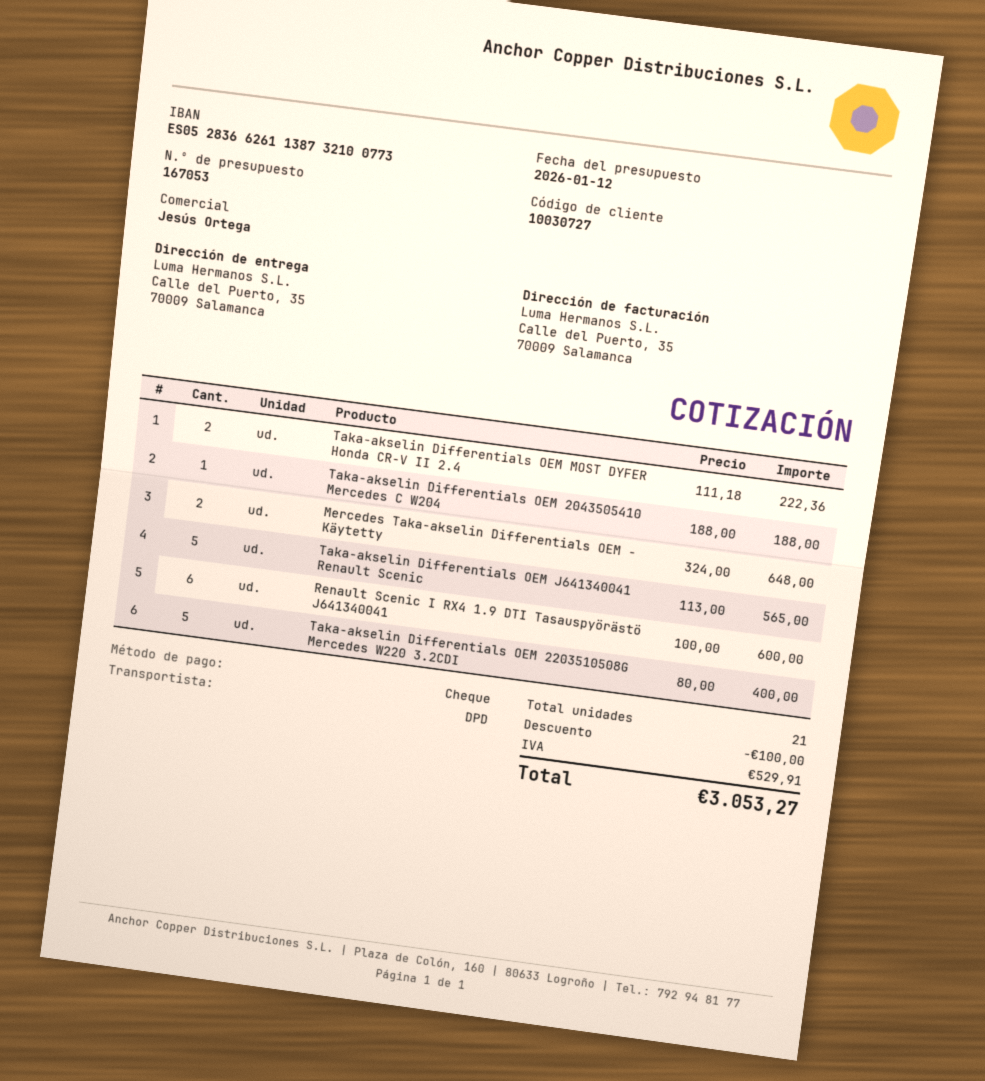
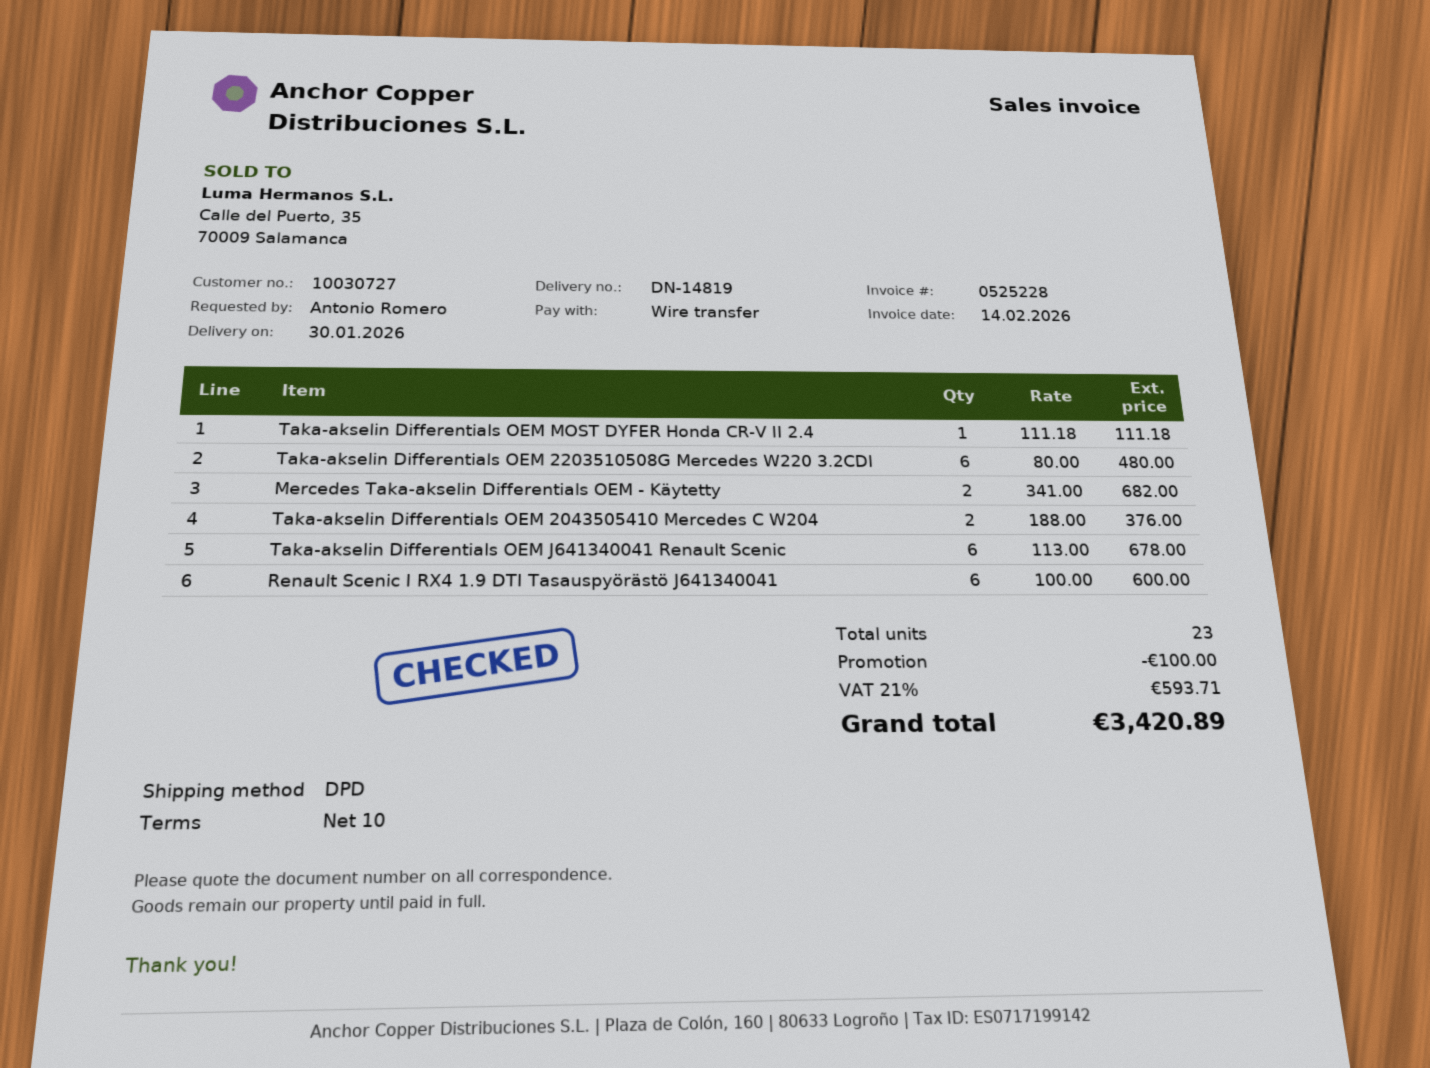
payment method: cheque -> bank transfer
Taka-akselin Differentials OEM MOST DYFER Honda CR-V II 2.4: 2 x 111.18 = 222.36 -> 1 x 111.18 = 111.18
Taka-akselin Differentials OEM 2043505410 Mercedes C W204: 1 x 188.00 = 188.00 -> 2 x 188.00 = 376.00
Mercedes Taka-akselin Differentials OEM - Käytetty: 2 x 324.00 = 648.00 -> 2 x 341.00 = 682.00
Taka-akselin Differentials OEM J641340041 Renault Scenic: 5 x 113.00 = 565.00 -> 6 x 113.00 = 678.00
Taka-akselin Differentials OEM 2203510508G Mercedes W220 3.2CDI: 5 x 80.00 = 400.00 -> 6 x 80.00 = 480.00
total quantity: 21 -> 23
tax: 529.91 -> 593.71
total: 3053.27 -> 3420.89

